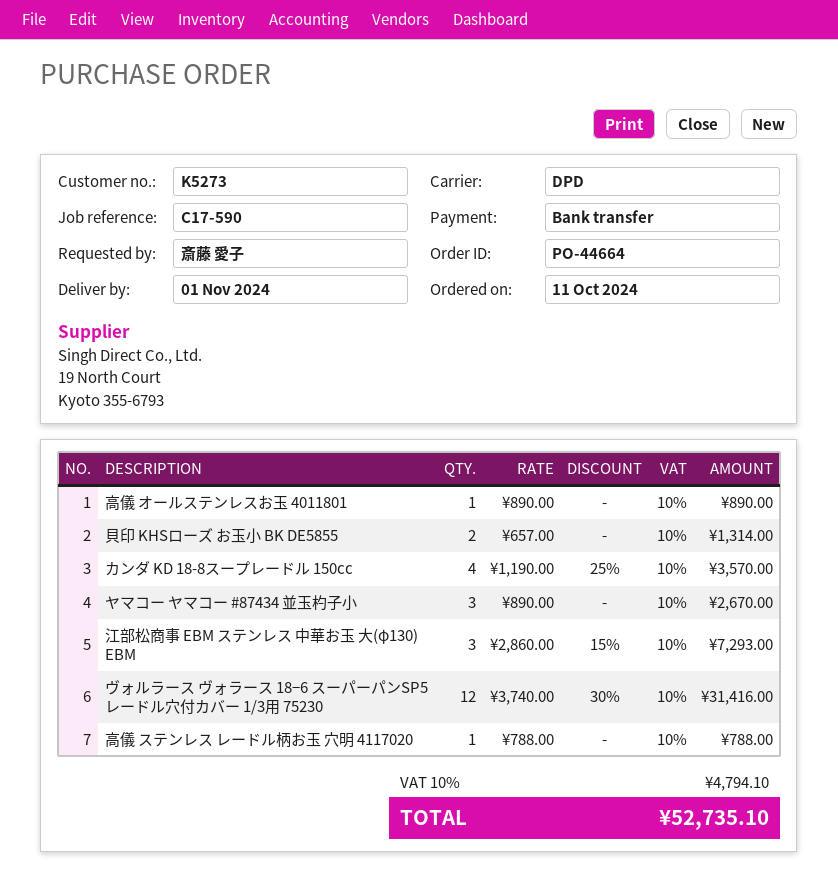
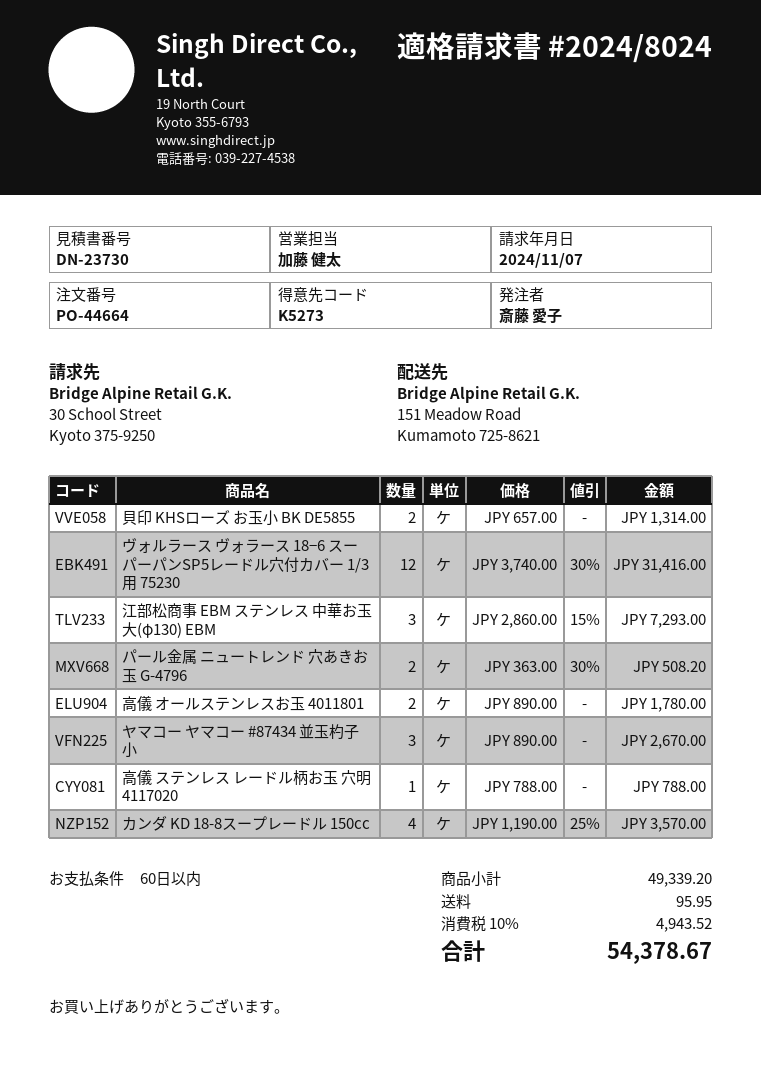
高儀 オールステンレスお玉 4011801: 1 x 890.00 = 890.00 -> 2 x 890.00 = 1780.00
パール金属 ニュートレンド 穴あきお玉 G-4796: none -> 2 x 363.00 - 30% = 508.20
shipping: none -> 95.95
tax: 10% = 4794.10 -> 10% = 4943.52
total: 52735.10 -> 54378.67

